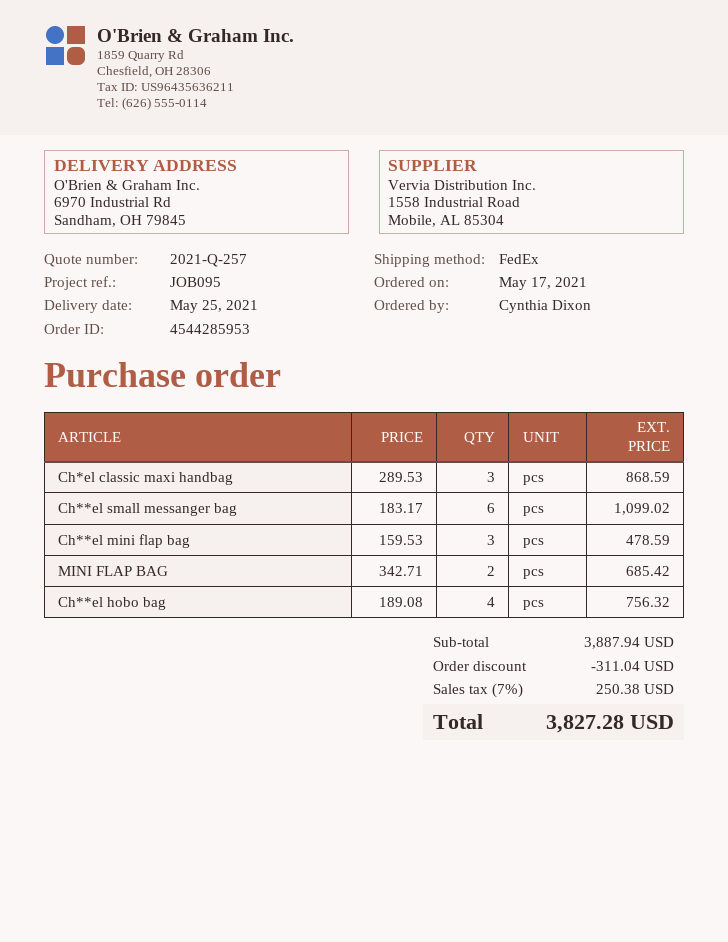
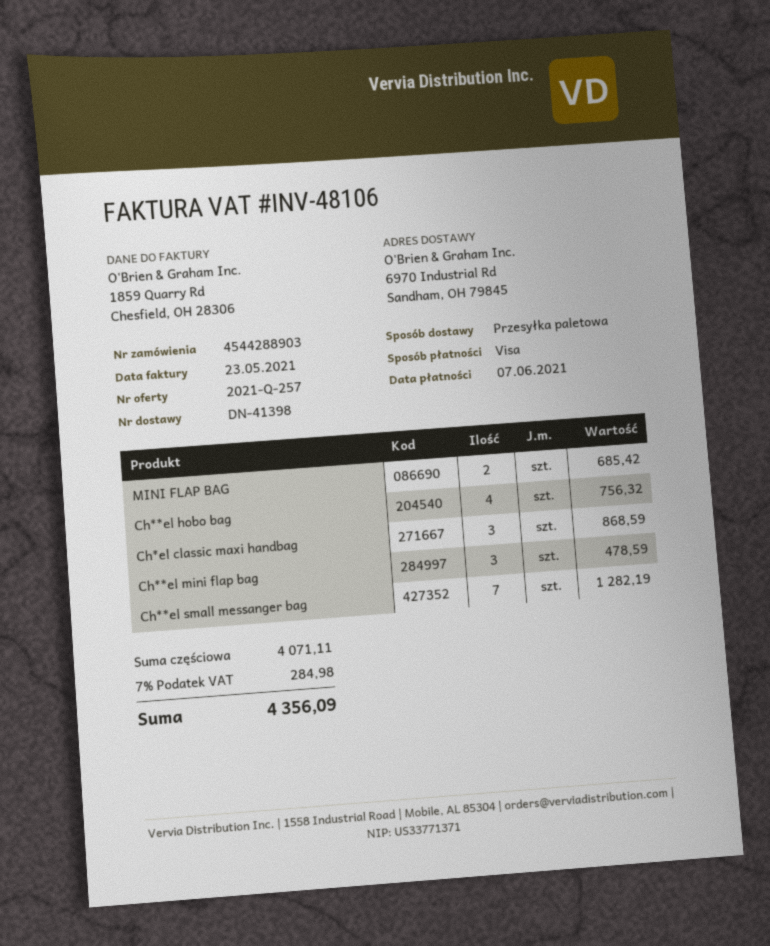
order number: 4544285953 -> 4544288903
shipping method: FedEx -> pallet freight
Ch**el small messanger bag: 6 for 1099.02 -> 7 for 1282.19
subtotal: 3887.94 -> 4071.11
discount: 311.04 -> none
tax: 7% = 250.38 -> 7% = 284.98
total: 3827.28 -> 4356.09

